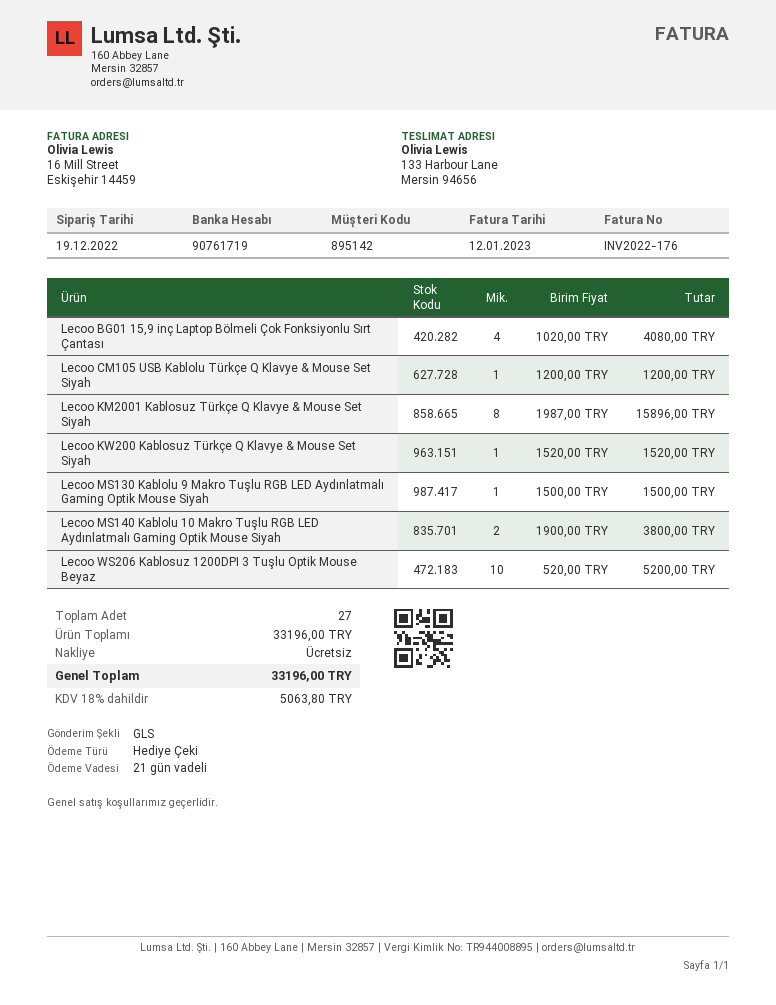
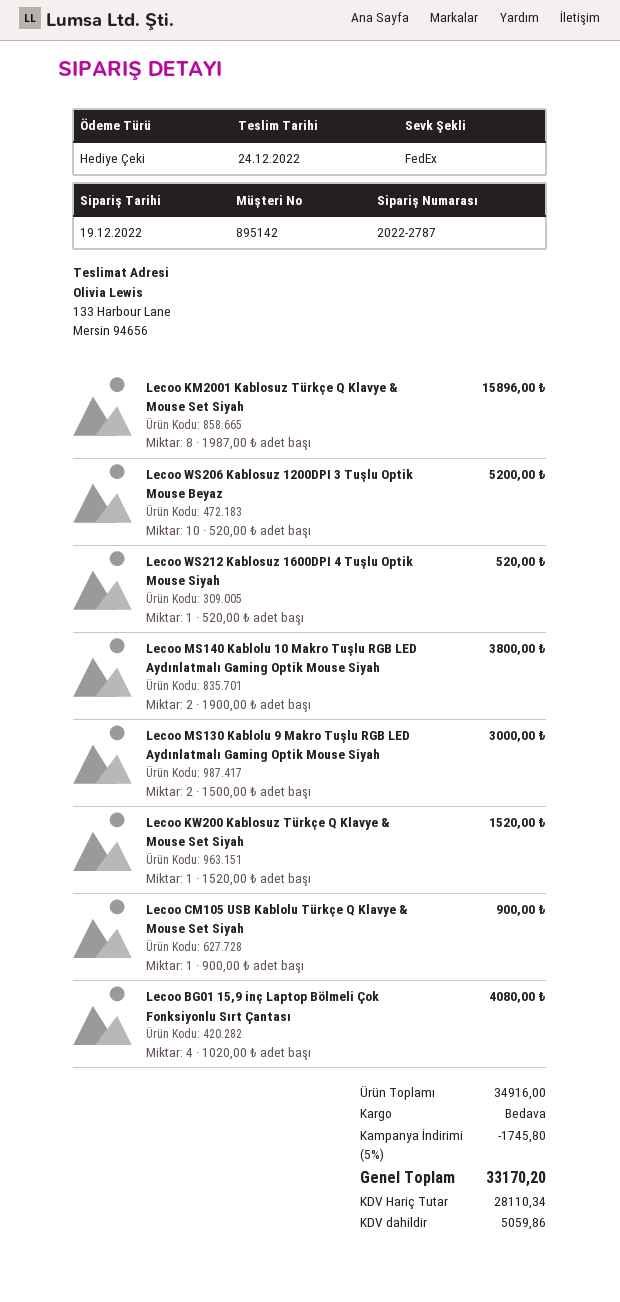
shipping method: GLS -> FedEx
Lecoo CM105 USB Kablolu Türkçe Q Klavye & Mouse Set Siyah: 1 x 1200.00 = 1200.00 -> 1 x 900.00 = 900.00
Lecoo MS130 Kablolu 9 Makro Tuşlu RGB LED Aydınlatmalı Gaming Optik Mouse Siyah: 1 x 1500.00 = 1500.00 -> 2 x 1500.00 = 3000.00
Lecoo WS212 Kablosuz 1600DPI 4 Tuşlu Optik Mouse Siyah: none -> 1 x 520.00 = 520.00
subtotal: 33196.00 -> 34916.00
discount: none -> 5% = 1745.80
tax: 5063.80 -> 5059.86
total: 33196.00 -> 33170.20

